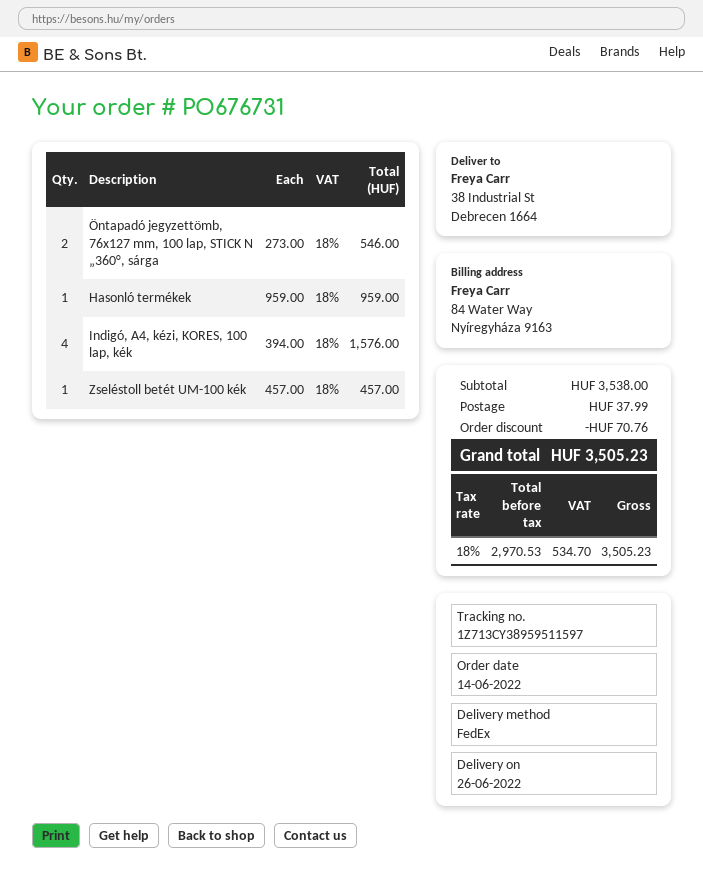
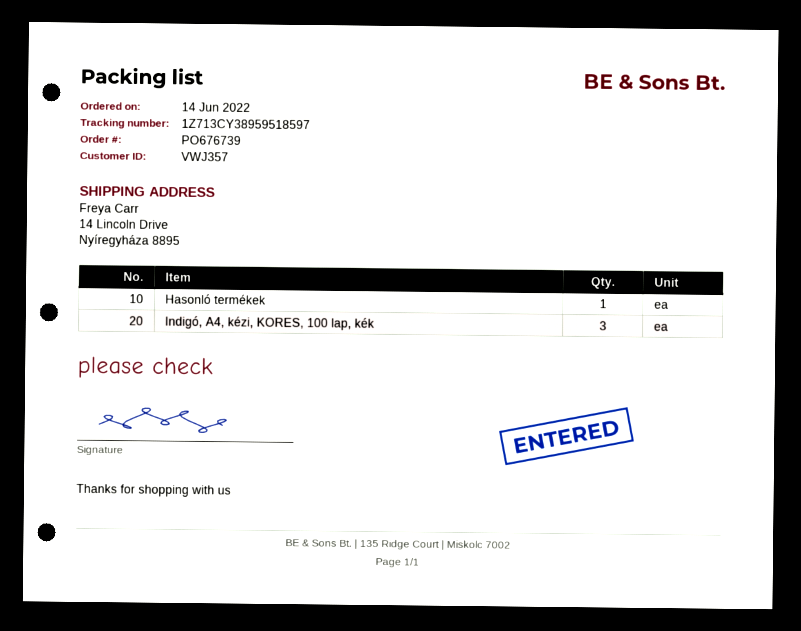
order number: PO676731 -> PO676739
tracking number: 1Z713CY38959511597 -> 1Z713CY38959518597
ship to: 38 Industrial St, Debrecen 1664 -> 14 Lincoln Drive, Nyíregyháza 8895
Öntapadó jegyzettömb, 76x127 mm, 100 lap, STICK N „360°, sárga: 2 -> none
Indigó, A4, kézi, KORES, 100 lap, kék: 4 -> 3
Zseléstoll betét UM-100 kék: 1 -> none

